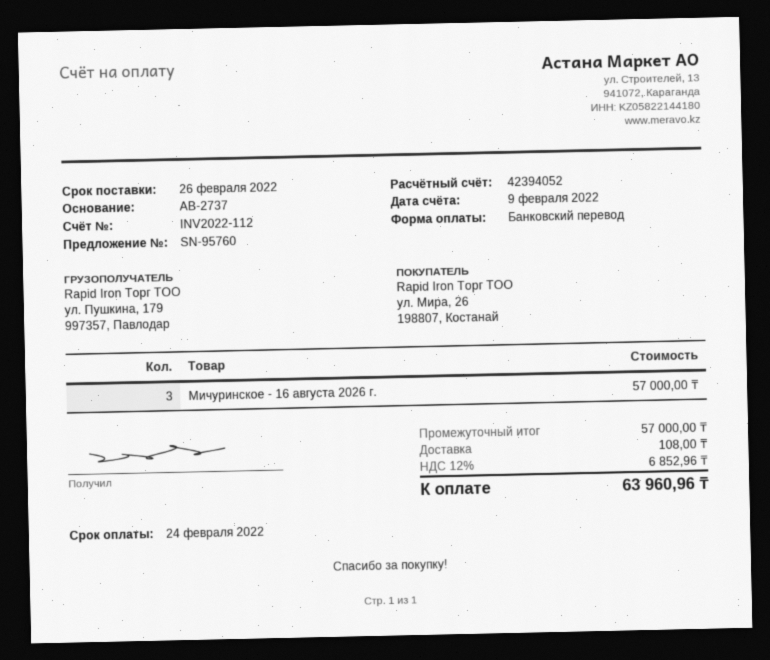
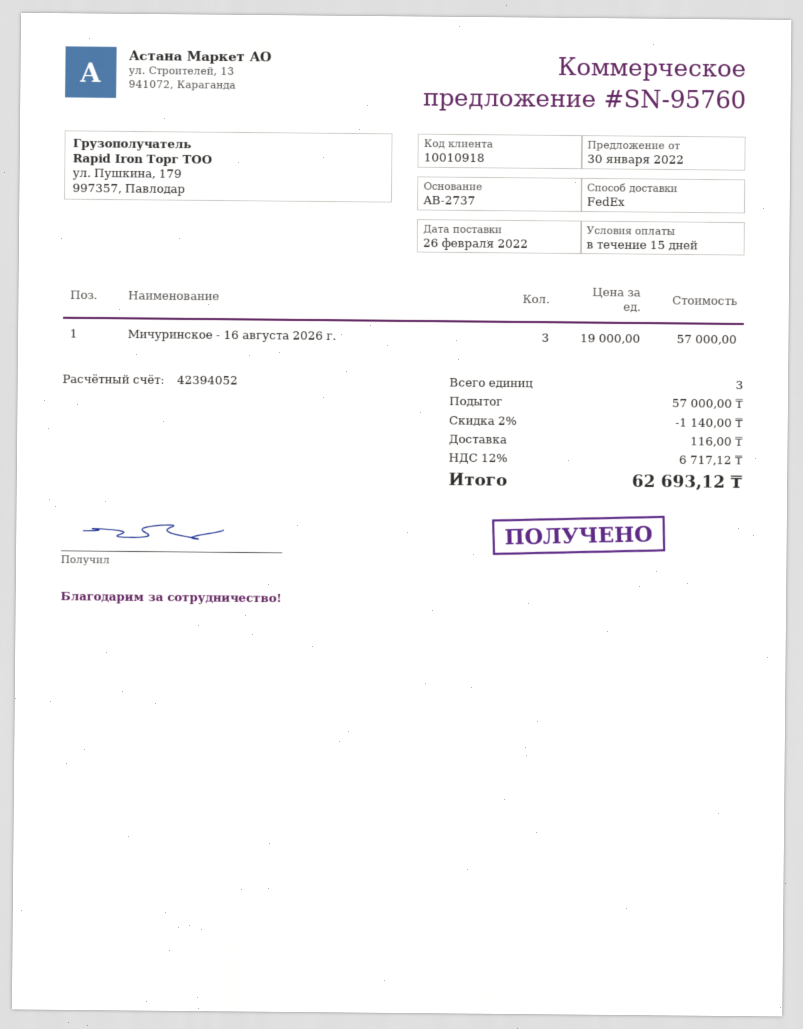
discount: none -> 2% = 1140.00
shipping: 108.00 -> 116.00
tax: 12% = 6852.96 -> 12% = 6717.12
total: 63960.96 -> 62693.12

